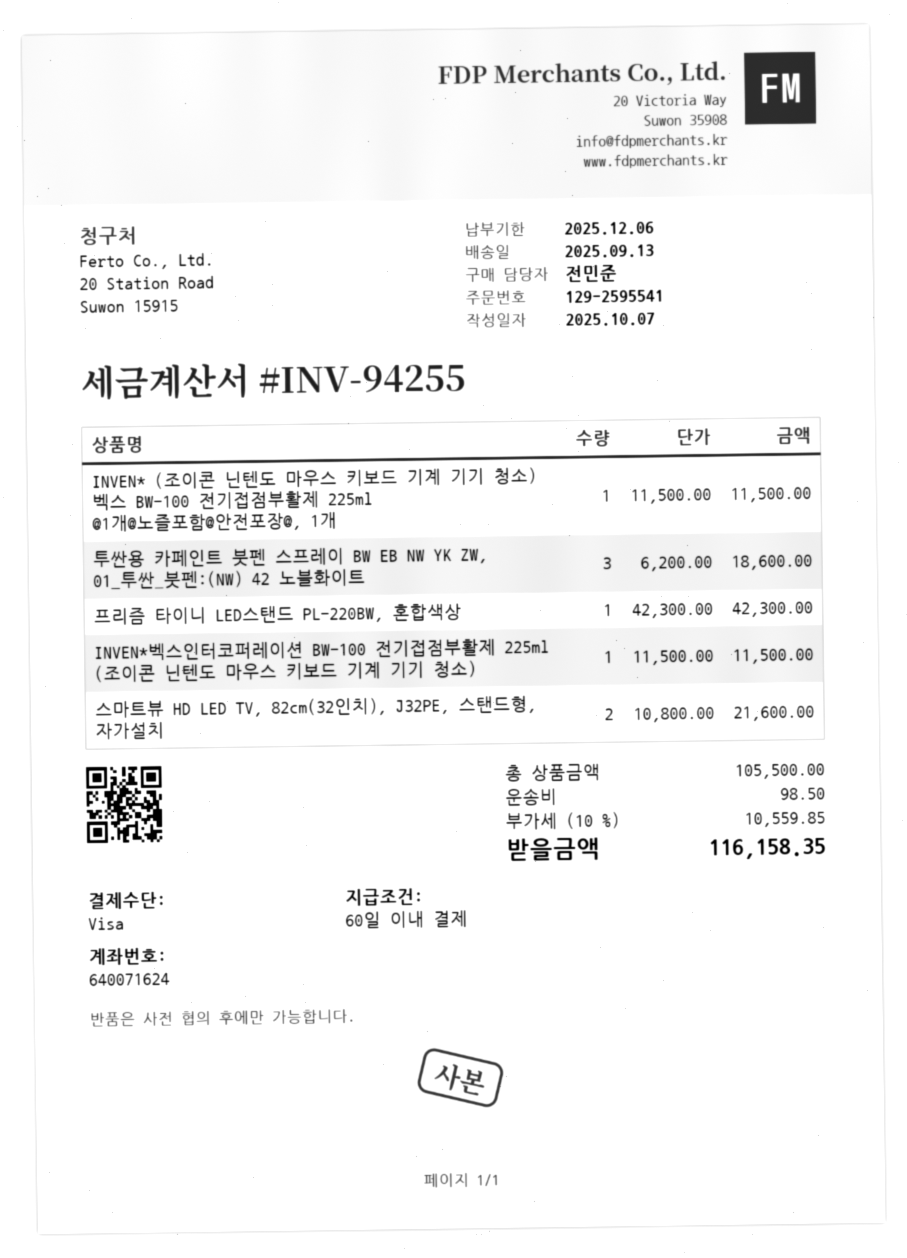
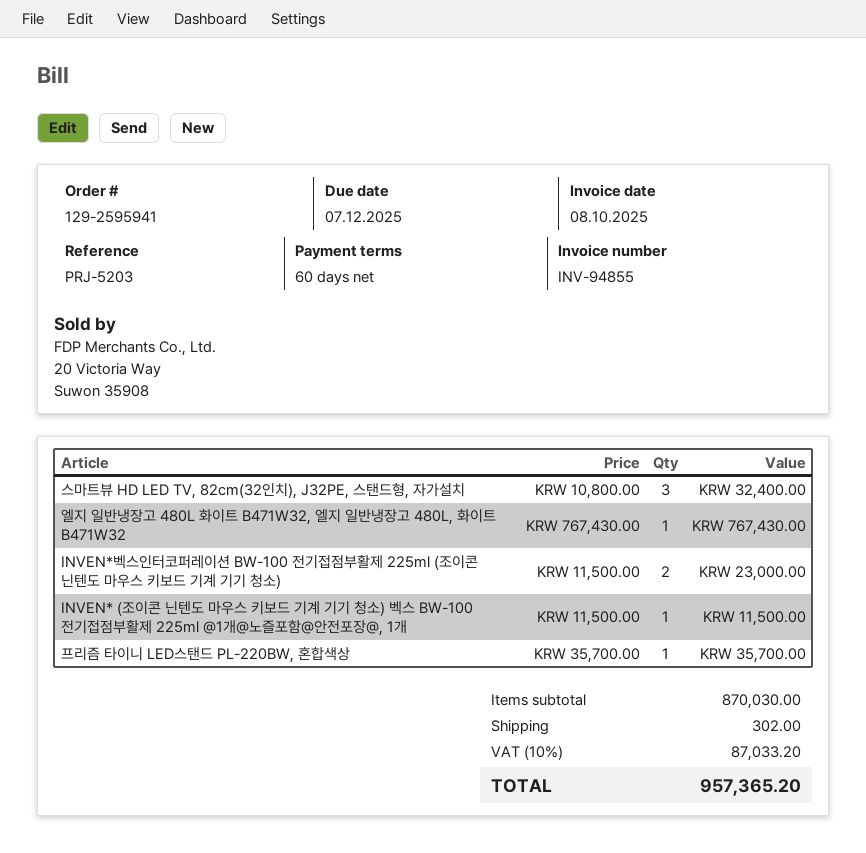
order number: 129-2595541 -> 129-2595941
invoice number: INV-94255 -> INV-94855
invoice date: 2025-10-07 -> 2025-10-08
due date: 2025-12-06 -> 2025-12-07
투싼용 카페인트 붓펜 스프레이 BW EB NW YK ZW, 01_투싼_붓펜:(NW) 42 노블화이트: 3 x 6200.00 = 18600.00 -> none
프리즘 타이니 LED스탠드 PL-220BW, 혼합색상: 1 x 42300.00 = 42300.00 -> 1 x 35700.00 = 35700.00
INVEN*벡스인터코퍼레이션 BW-100 전기접점부활제 225ml (조이콘 닌텐도 마우스 키보드 기계 기기 청소): 1 x 11500.00 = 11500.00 -> 2 x 11500.00 = 23000.00
스마트뷰 HD LED TV, 82cm(32인치), J32PE, 스탠드형, 자가설치: 2 x 10800.00 = 21600.00 -> 3 x 10800.00 = 32400.00
엘지 일반냉장고 480L 화이트 B471W32, 엘지 일반냉장고 480L, 화이트 B471W32: none -> 1 x 767430.00 = 767430.00
subtotal: 105500.00 -> 870030.00
shipping: 98.50 -> 302.00
tax: 10% = 10559.85 -> 10% = 87033.20
total: 116158.35 -> 957365.20

